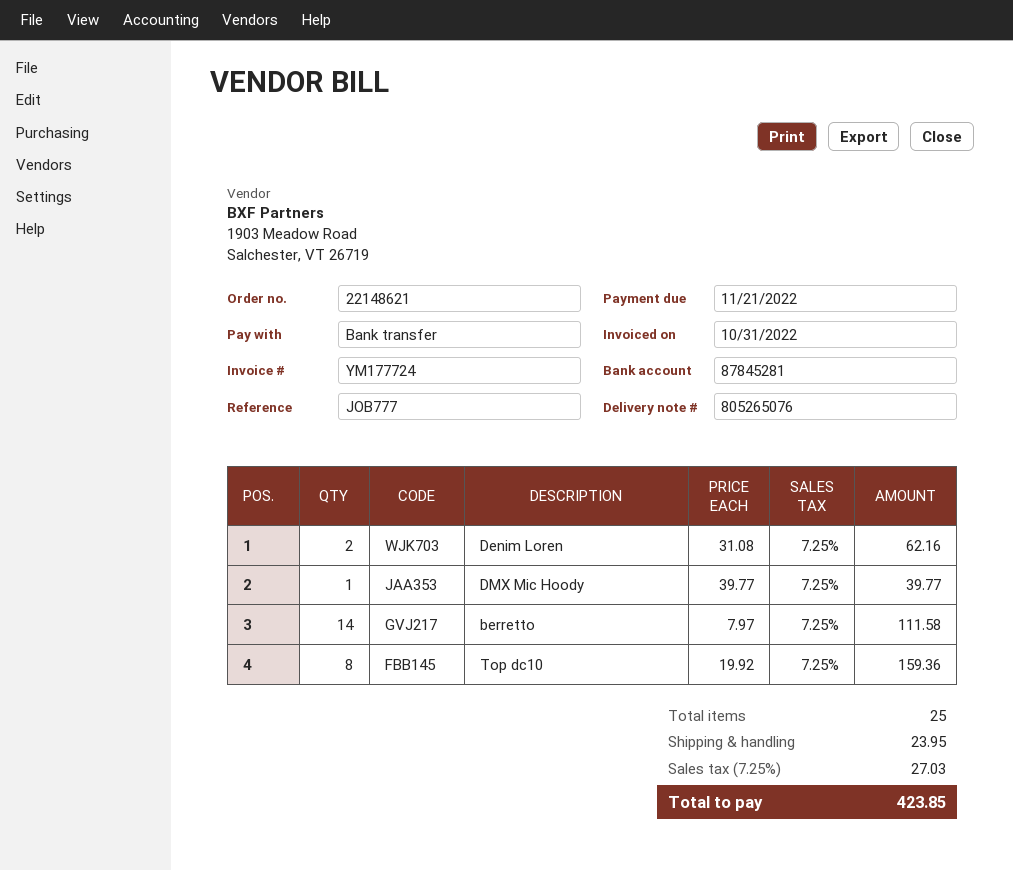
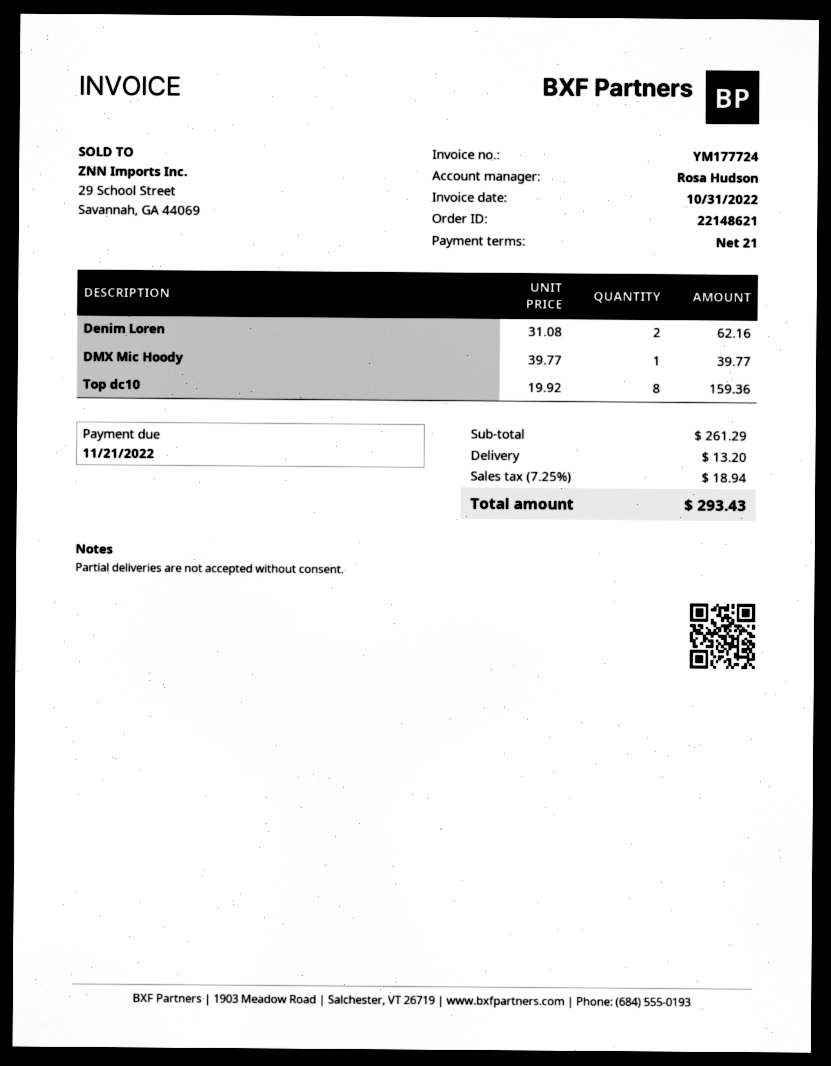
berretto: 14 x 7.97 = 111.58 -> none
shipping: 23.95 -> 13.20
tax: 7.25% = 27.03 -> 7.25% = 18.94
total: 423.85 -> 293.43

